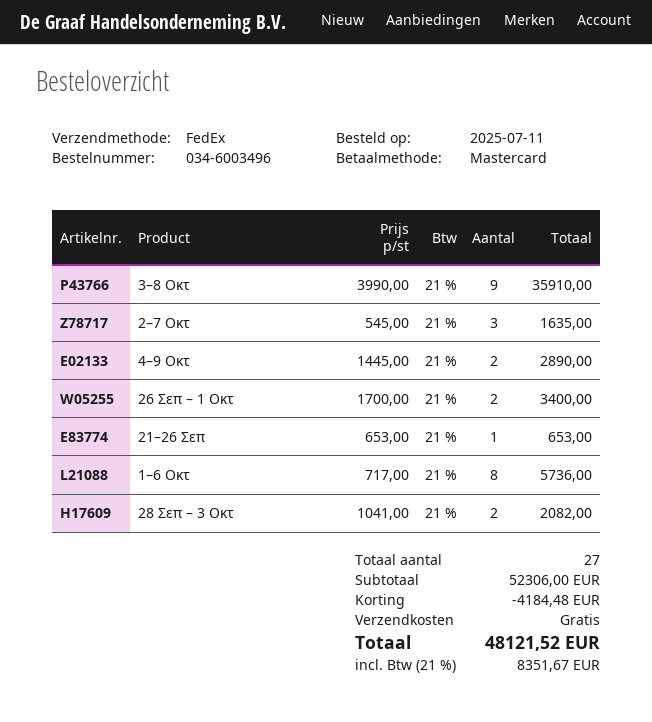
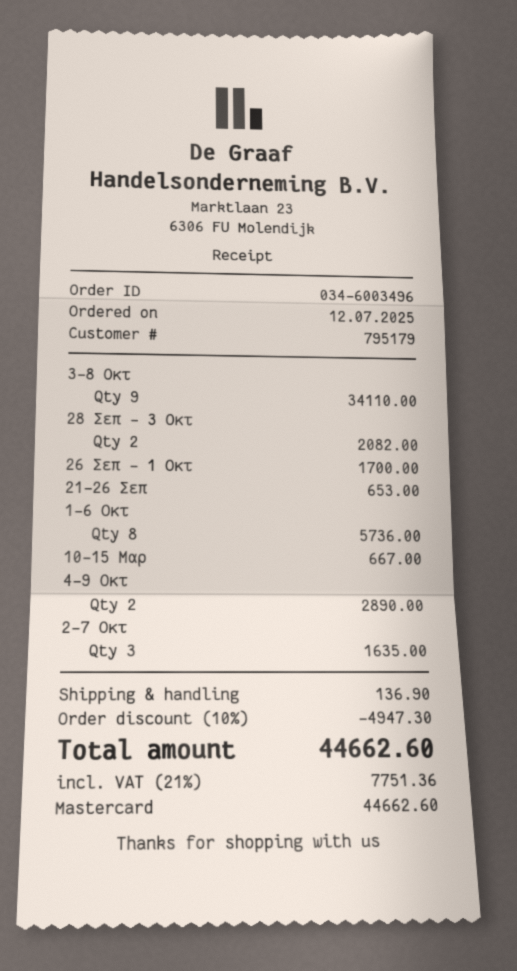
order date: 2025-07-11 -> 2025-07-12
3–8 Οκτ: 9 for 35910.00 -> 9 for 34110.00
26 Σεπ – 1 Οκτ: 2 for 3400.00 -> 1 for 1700.00
10–15 Μαρ: none -> 1 for 667.00
discount: 4184.48 -> 4947.30
shipping: 0.00 -> 136.90
tax: 21% = 8351.67 -> 21% = 7751.36
total: 48121.52 -> 44662.60

